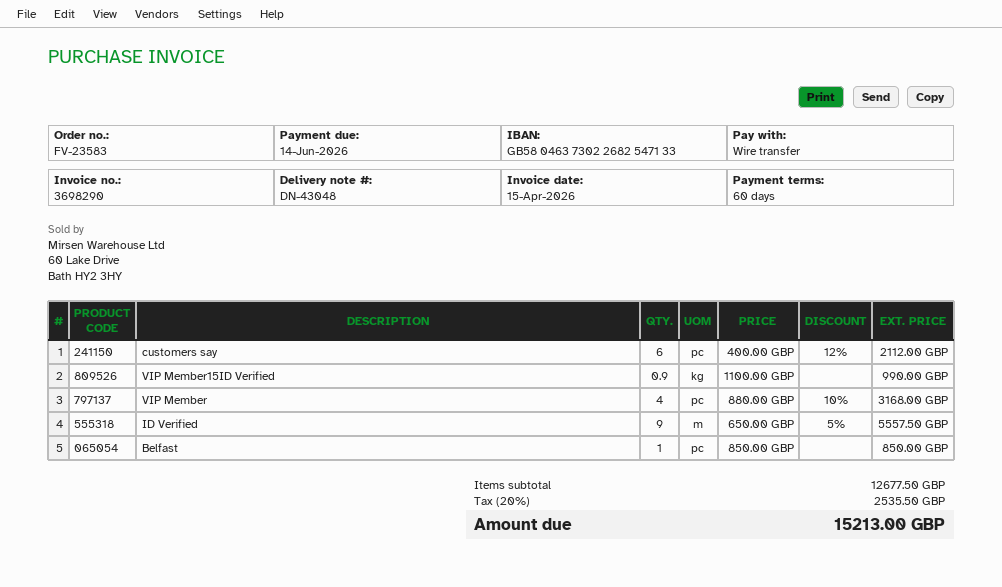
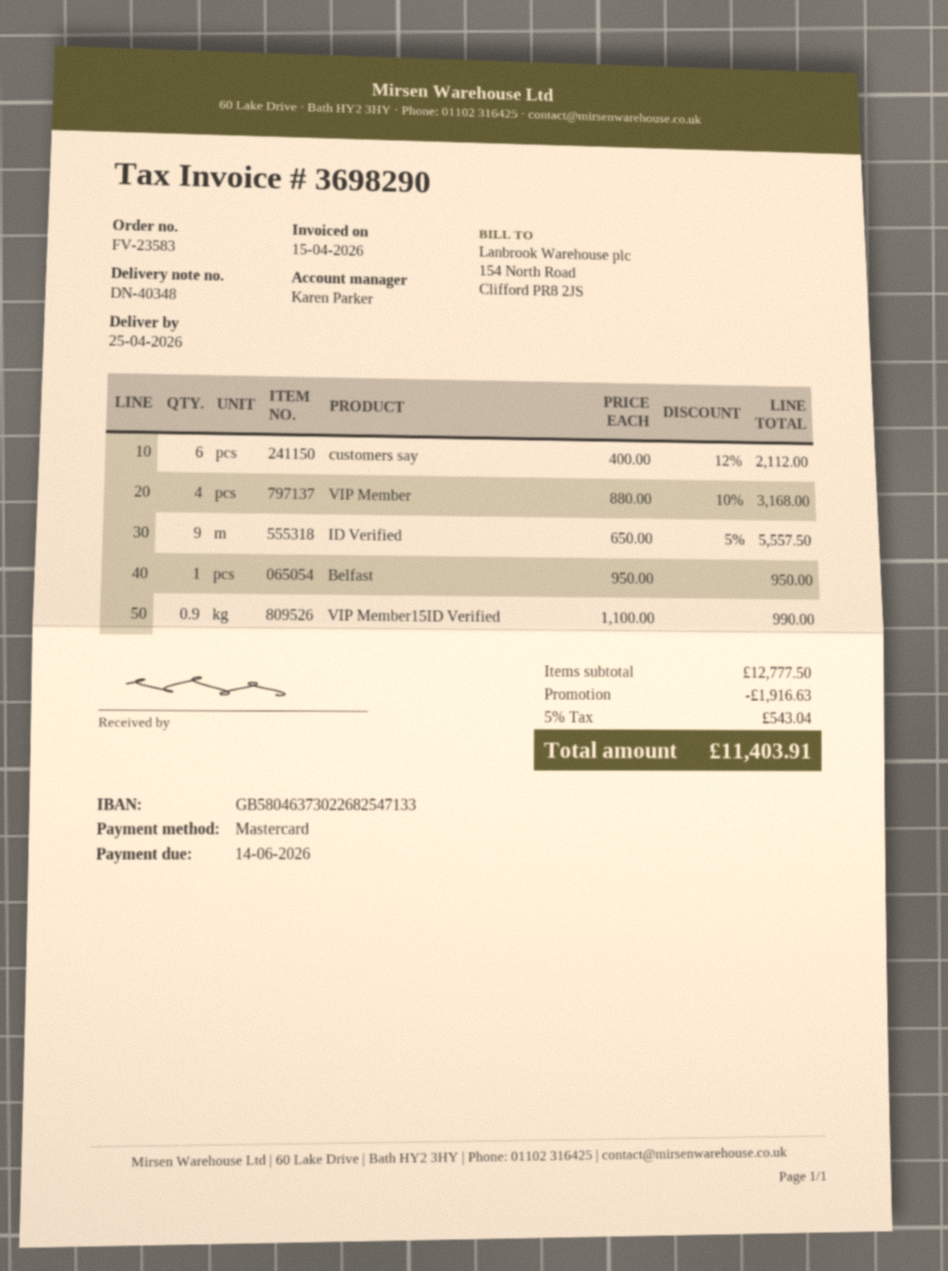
delivery note number: DN-43048 -> DN-40348
payment method: bank transfer -> Mastercard
Belfast: 1 x 850.00 = 850.00 -> 1 x 950.00 = 950.00
subtotal: 12677.50 -> 12777.50
discount: none -> 1916.63
tax: 20% = 2535.50 -> 5% = 543.04
total: 15213.00 -> 11403.91

